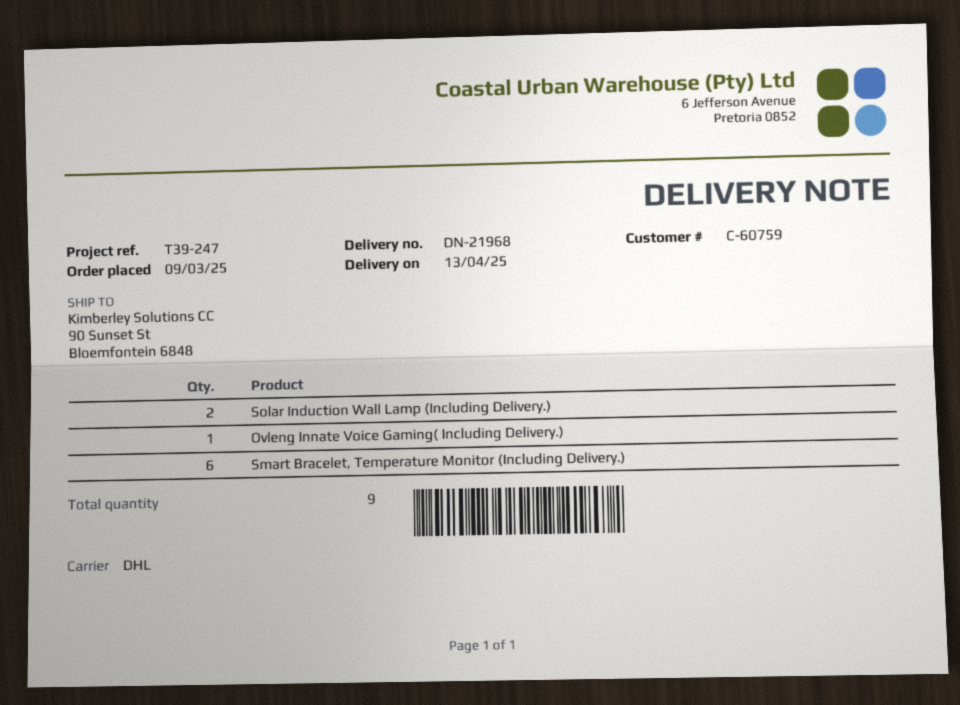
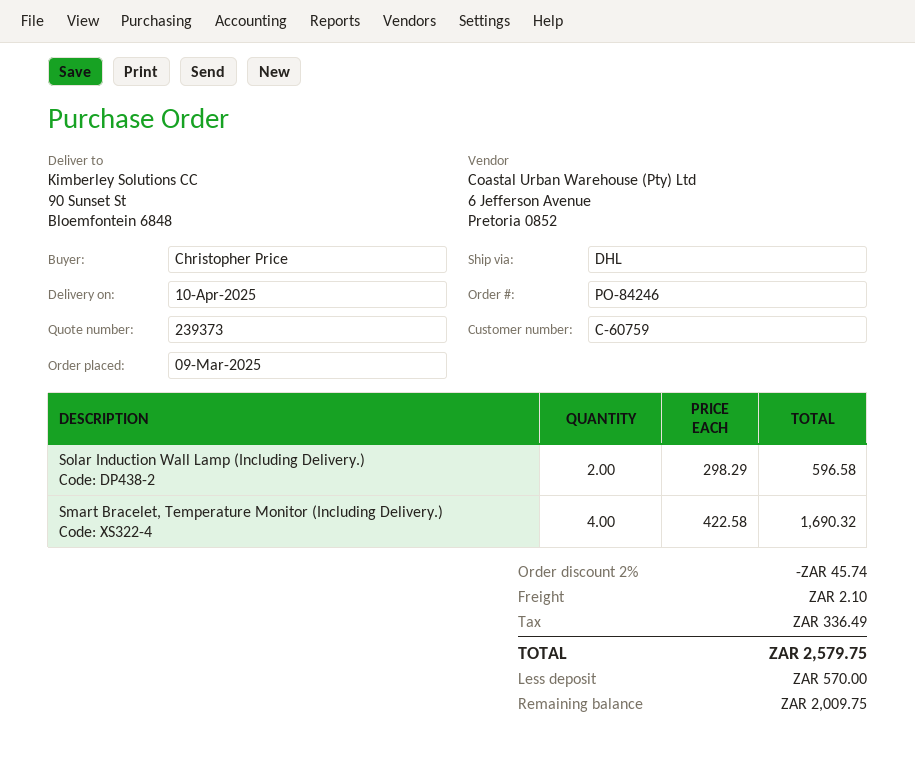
delivery date: 2025-04-13 -> 2025-04-10
Ovleng Innate Voice Gaming( Including Delivery.): 1 -> none
Smart Bracelet, Temperature Monitor (Including Delivery.): 6 -> 4

